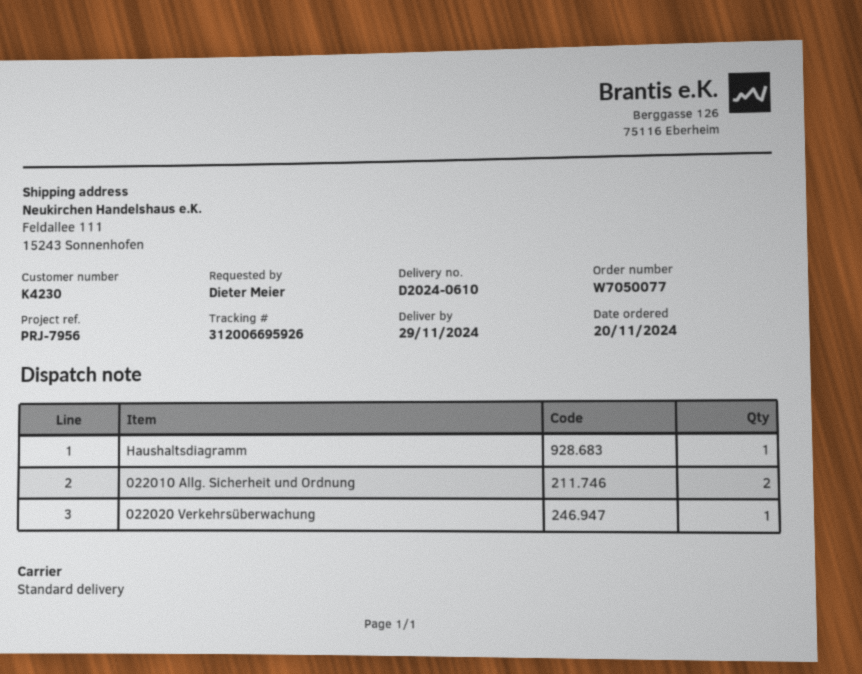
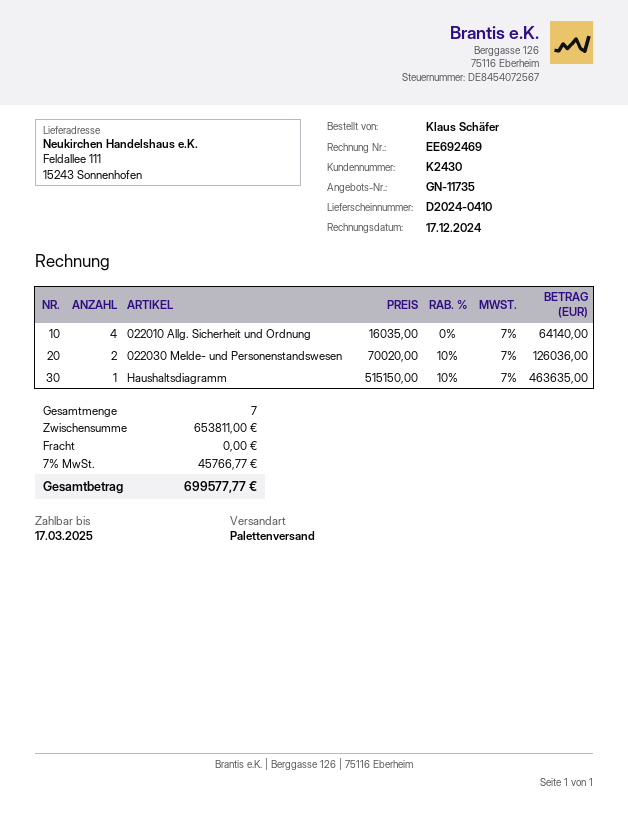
delivery note number: D2024-0610 -> D2024-0410
customer number: K4230 -> K2430
ordered by: Dieter Meier -> Klaus Schäfer
shipping method: standard -> pallet freight
022010 Allg. Sicherheit und Ordnung: 2 -> 4
022020 Verkehrsüberwachung: 1 -> none
022030 Melde- und Personenstandswesen: none -> 2

